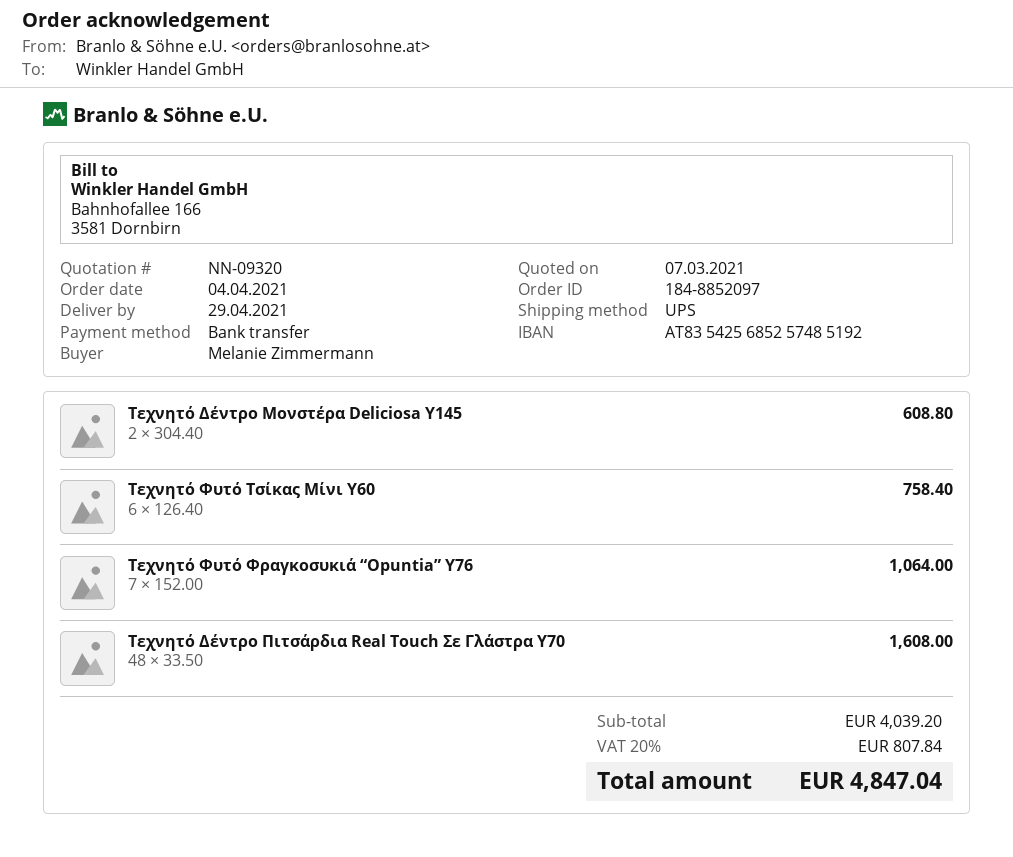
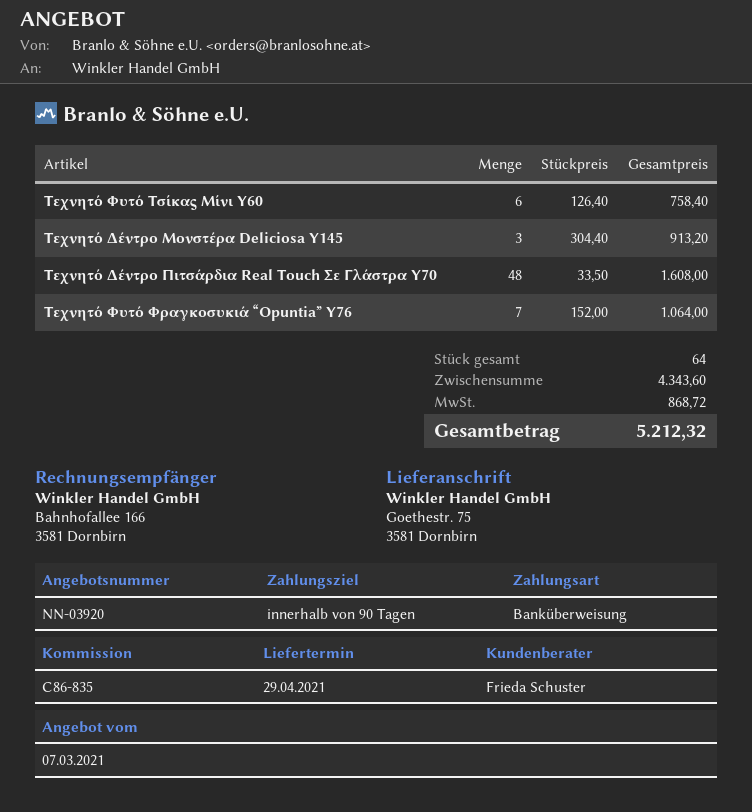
quote number: NN-09320 -> NN-03920
Τεχνητό Δέντρο Μονστέρα Deliciosa Υ145: 2 x 304.40 = 608.80 -> 3 x 304.40 = 913.20
subtotal: 4039.20 -> 4343.60
tax: 807.84 -> 868.72
total: 4847.04 -> 5212.32

